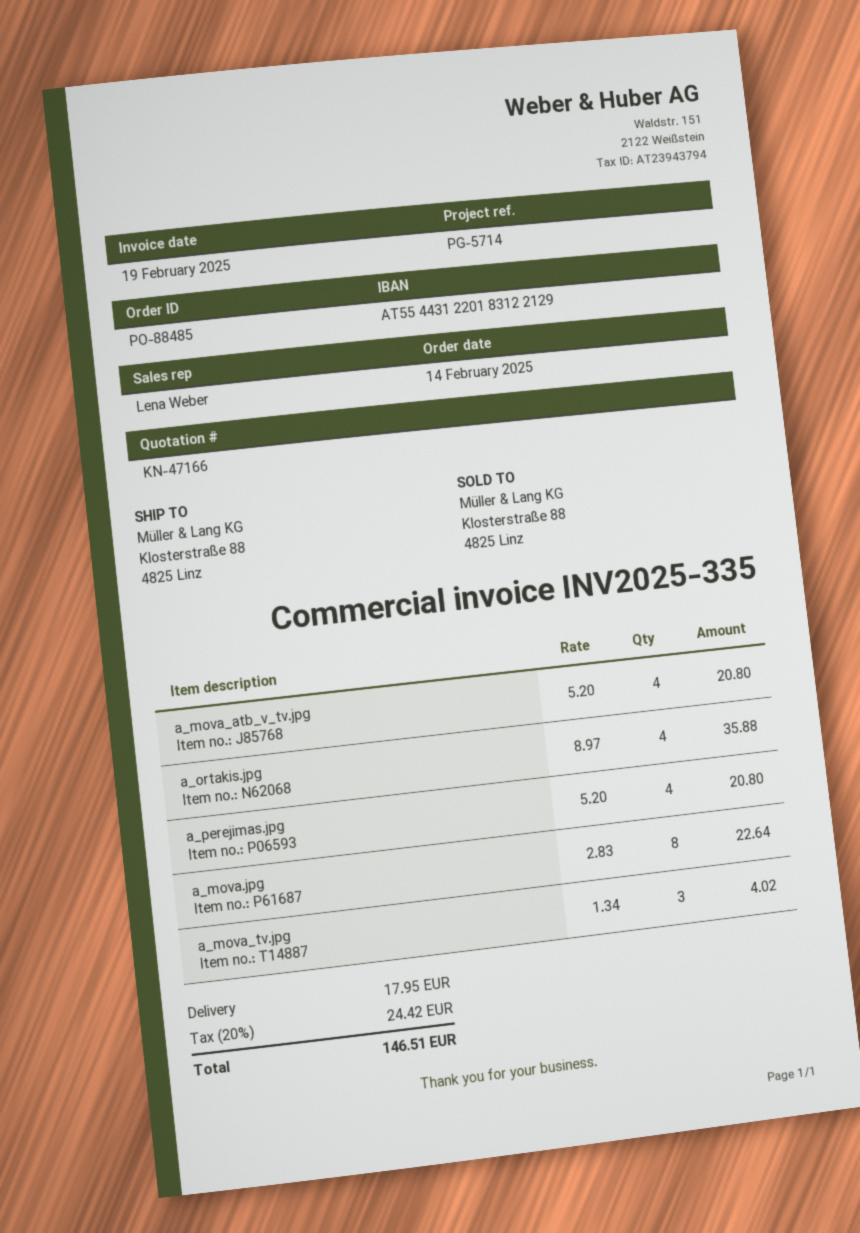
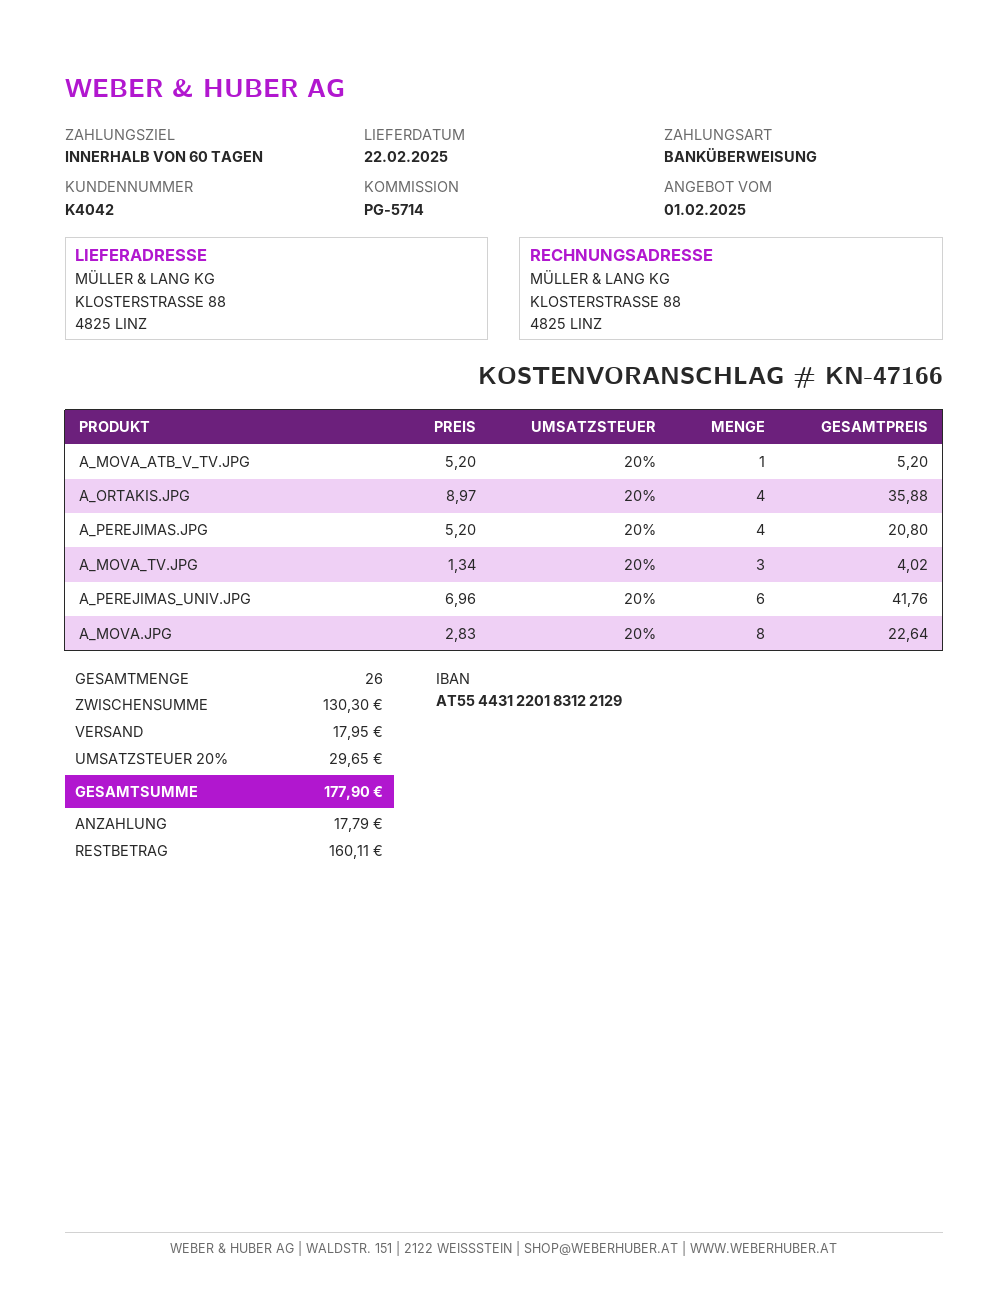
a_mova_atb_v_tv.jpg: 4 x 5.20 = 20.80 -> 1 x 5.20 = 5.20
A_PEREJIMAS_UNIV.JPG: none -> 6 x 6.96 = 41.76
tax: 20% = 24.42 -> 20% = 29.65
total: 146.51 -> 177.90

